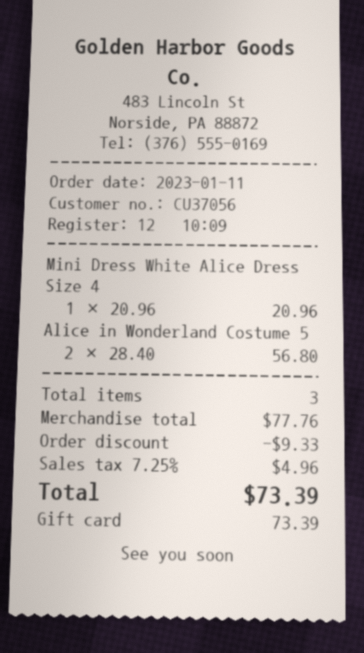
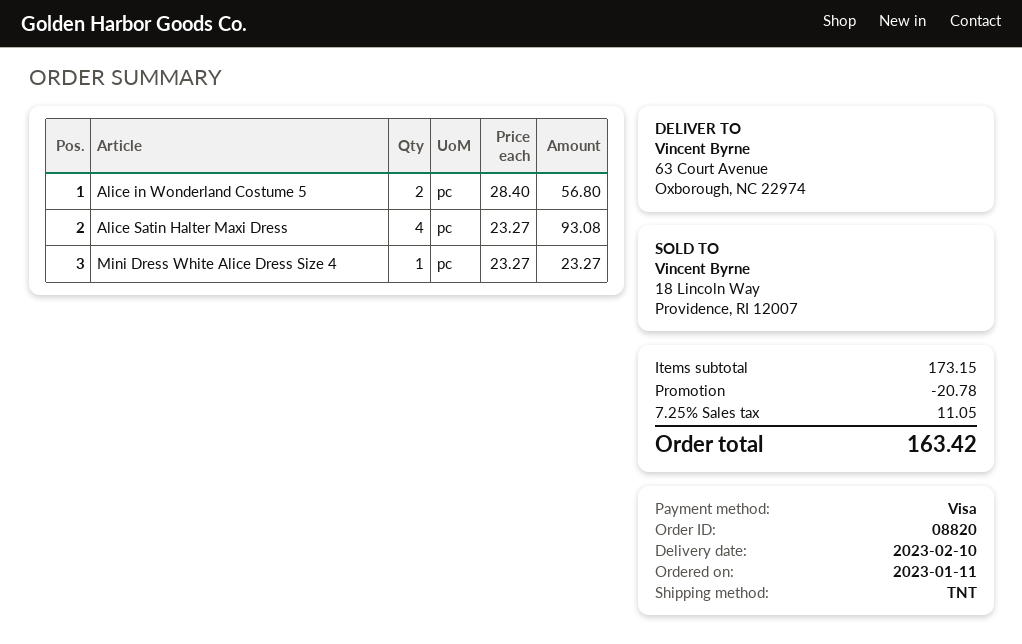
payment method: gift card -> Visa
Mini Dress White Alice Dress Size 4: 1 x 20.96 = 20.96 -> 1 x 23.27 = 23.27
Alice Satin Halter Maxi Dress: none -> 4 x 23.27 = 93.08
subtotal: 77.76 -> 173.15
discount: 9.33 -> 20.78
tax: 7.25% = 4.96 -> 7.25% = 11.05
total: 73.39 -> 163.42

